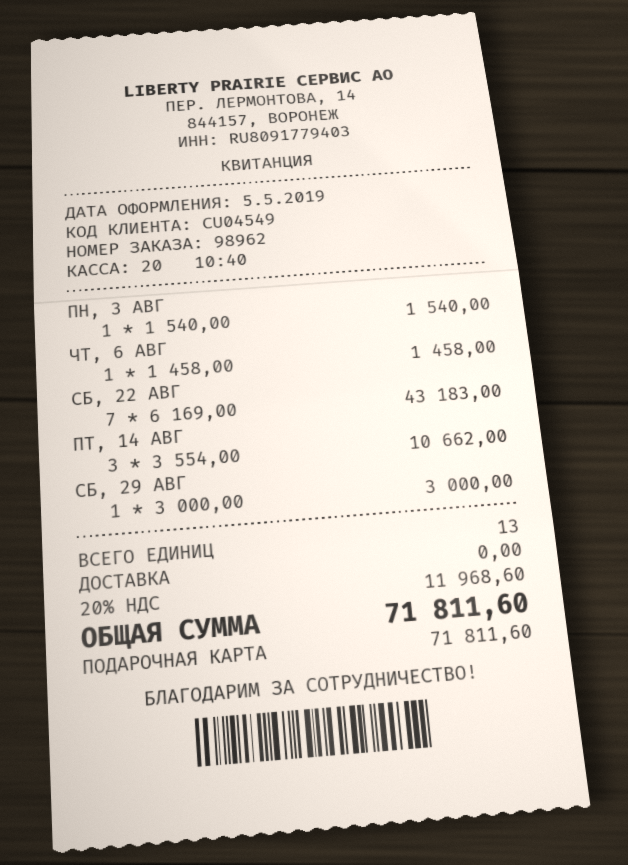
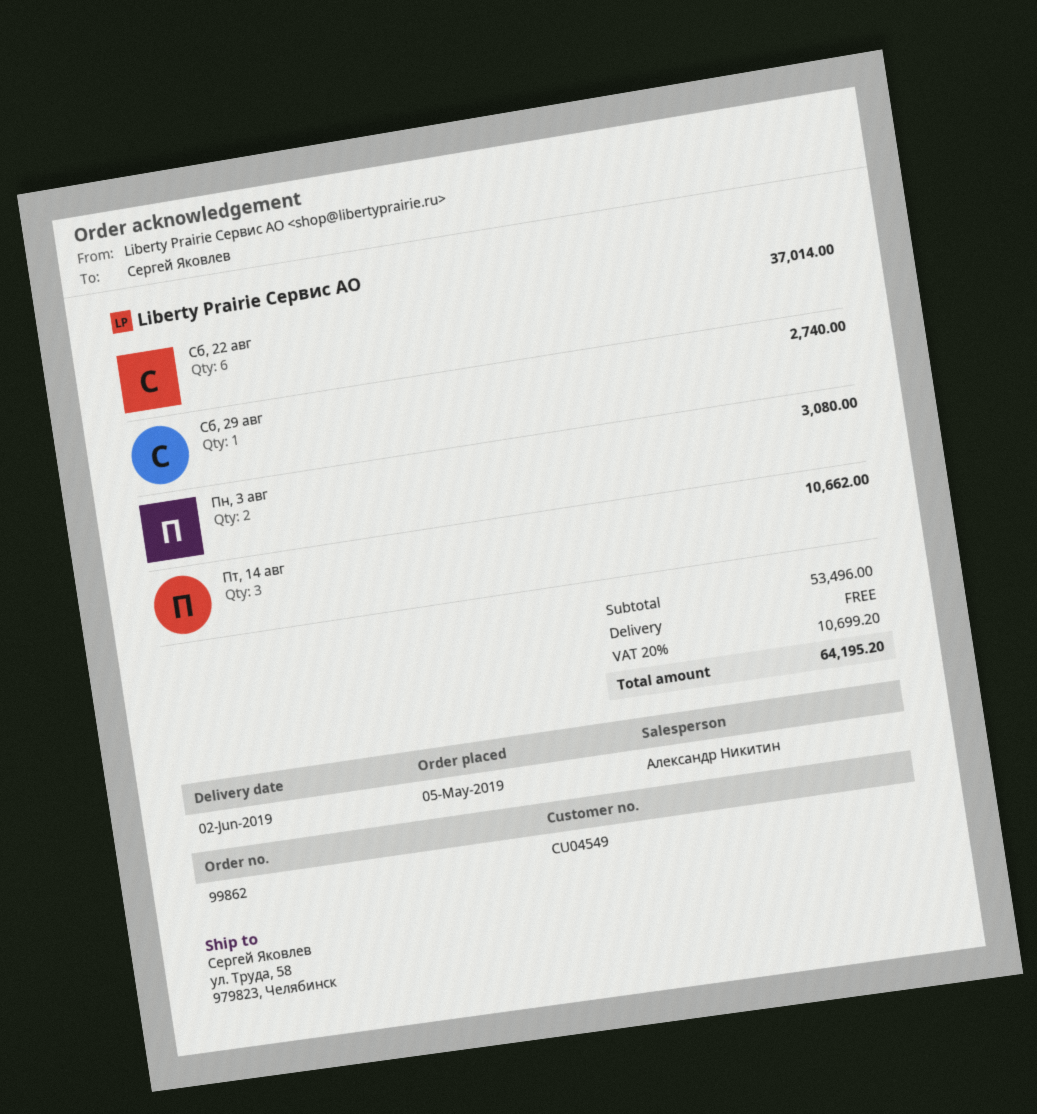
order number: 98962 -> 99862
ПН, 3 АВГ: 1 for 1540.00 -> 2 for 3080.00
ЧТ, 6 АВГ: 1 for 1458.00 -> none
СБ, 22 АВГ: 7 for 43183.00 -> 6 for 37014.00
СБ, 29 АВГ: 1 for 3000.00 -> 1 for 2740.00
tax: 20% = 11968.60 -> 20% = 10699.20
total: 71811.60 -> 64195.20

